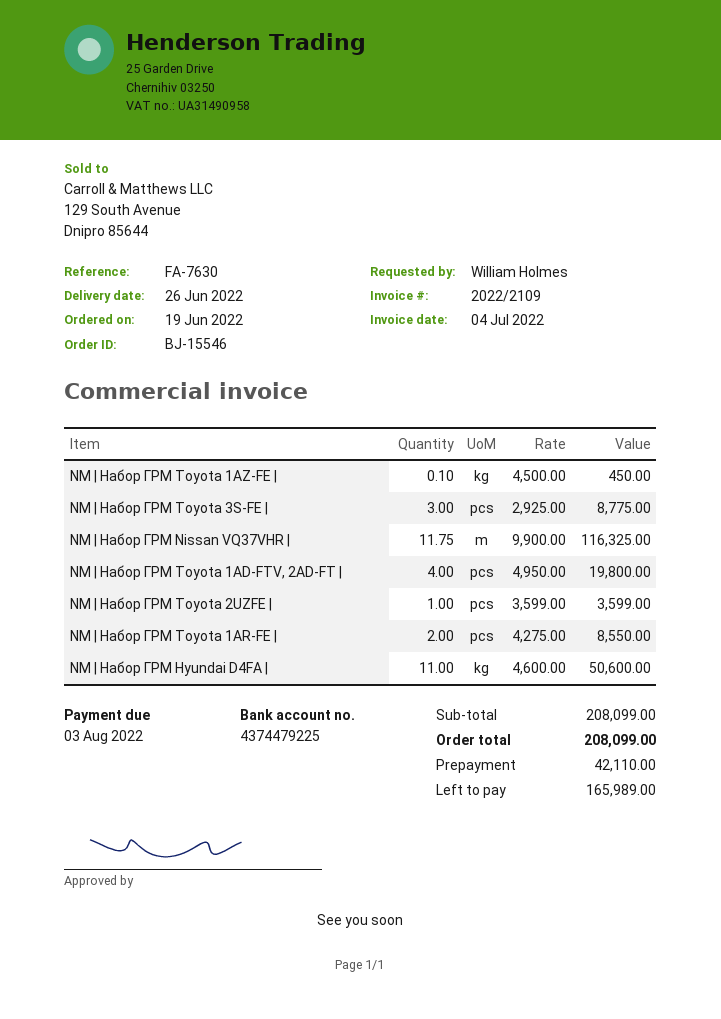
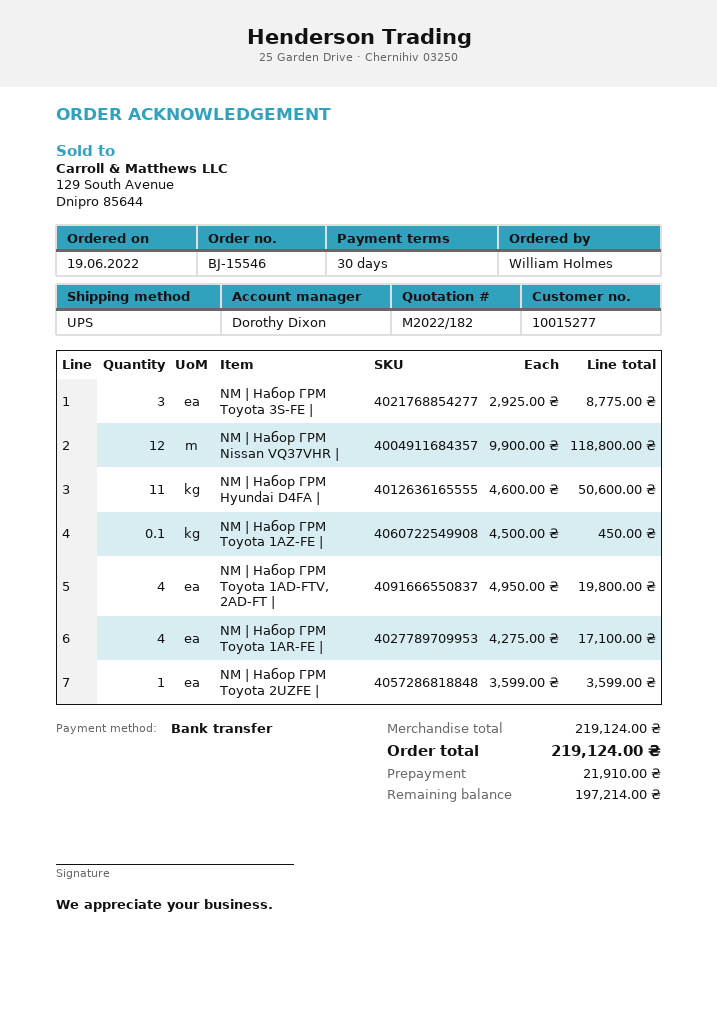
NM | Набор ГРМ Nissan VQ37VHR |: 11.75 x 9900.00 = 116325.00 -> 12 x 9900.00 = 118800.00
NM | Набор ГРМ Toyota 1AR-FE |: 2 x 4275.00 = 8550.00 -> 4 x 4275.00 = 17100.00
subtotal: 208099.00 -> 219124.00
total: 208099.00 -> 219124.00
deposit: 42110.00 -> 21910.00
balance: 165989.00 -> 197214.00

